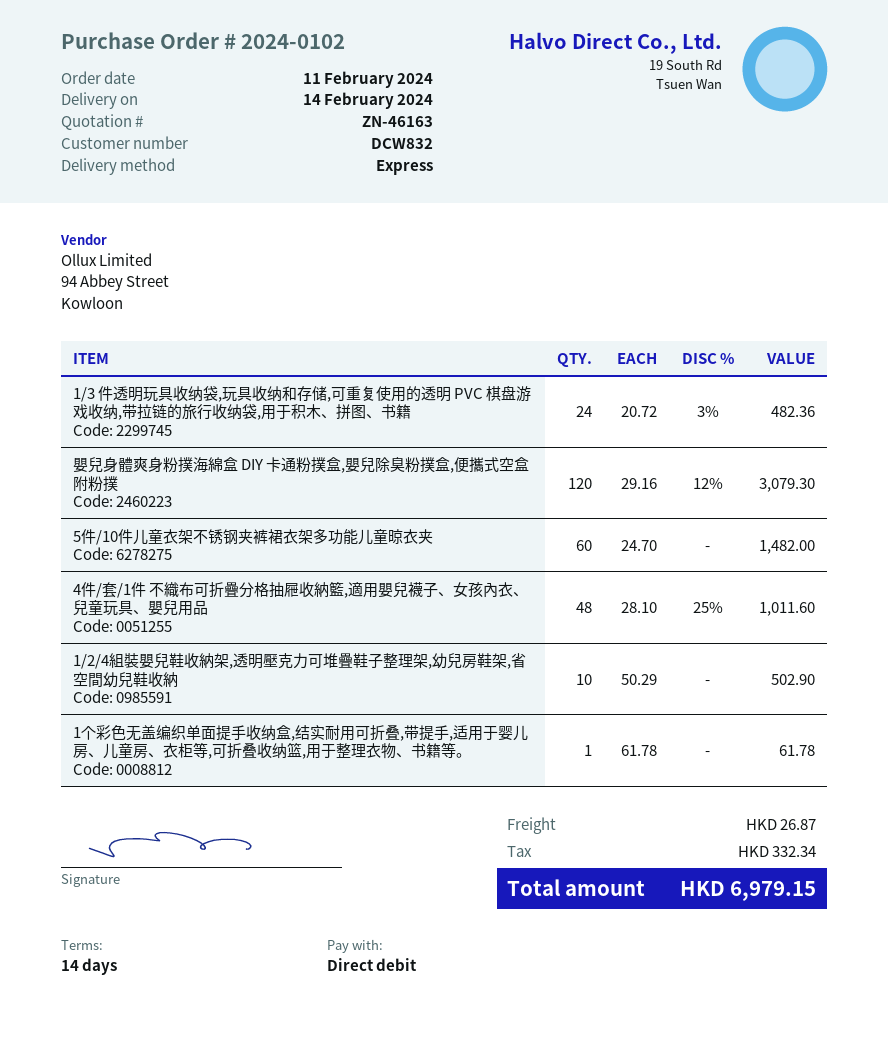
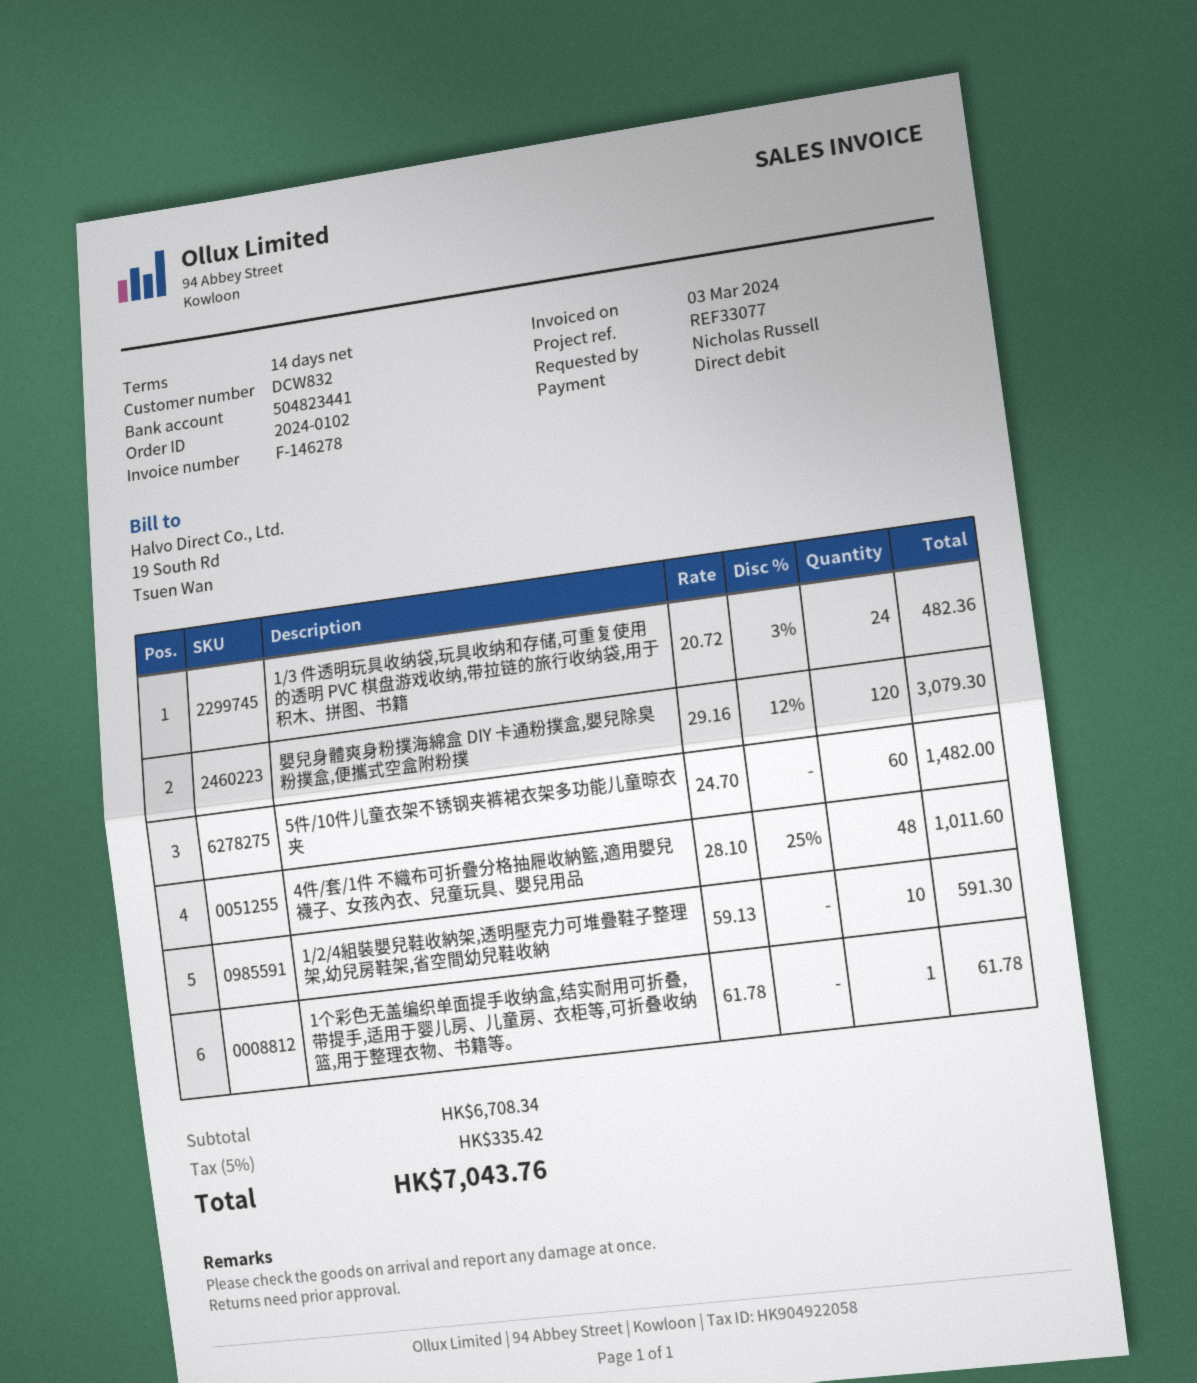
1/2/4組裝嬰兒鞋收納架,透明壓克力可堆疊鞋子整理架,幼兒房鞋架,省空間幼兒鞋收納: 10 x 50.29 = 502.90 -> 10 x 59.13 = 591.30
shipping: 26.87 -> none
tax: 332.34 -> 335.42
total: 6979.15 -> 7043.76

